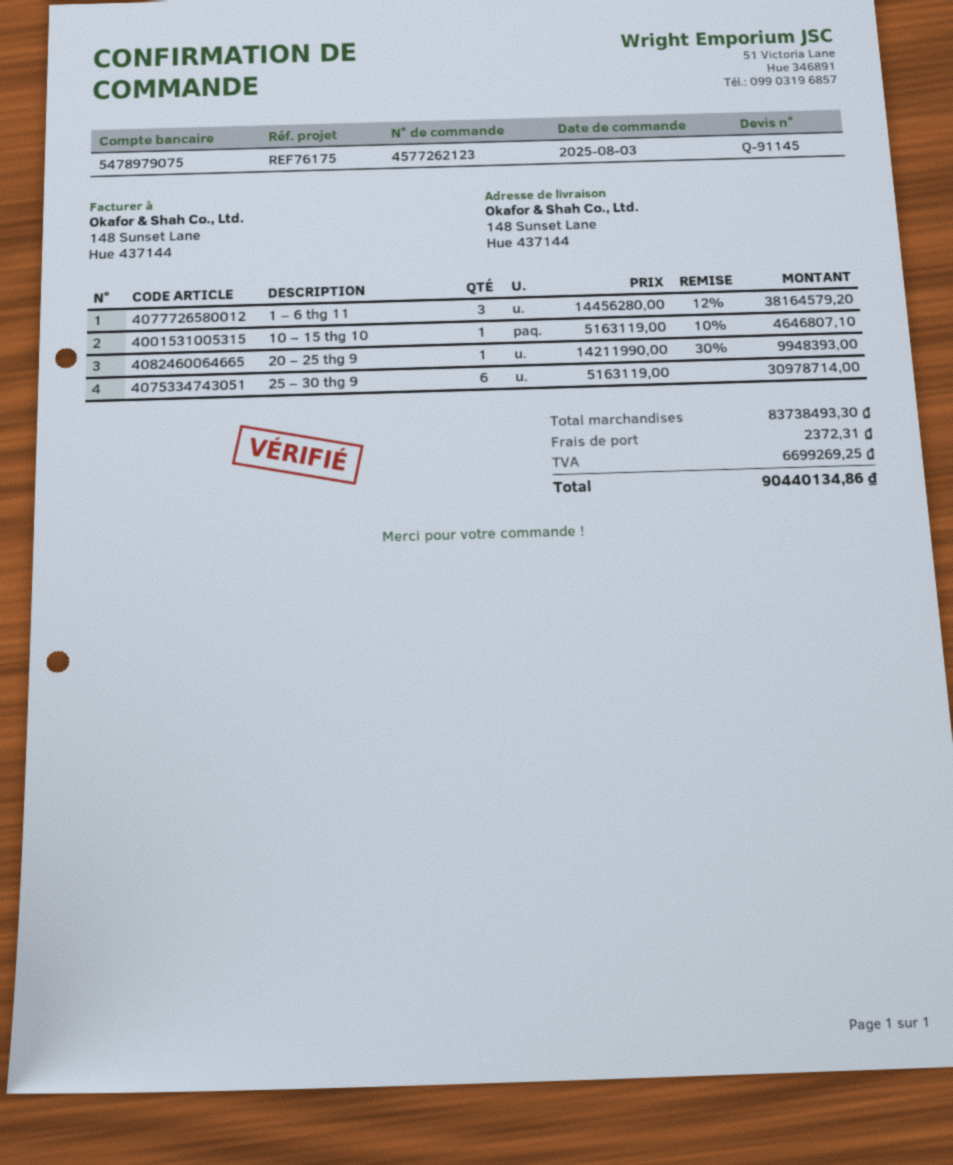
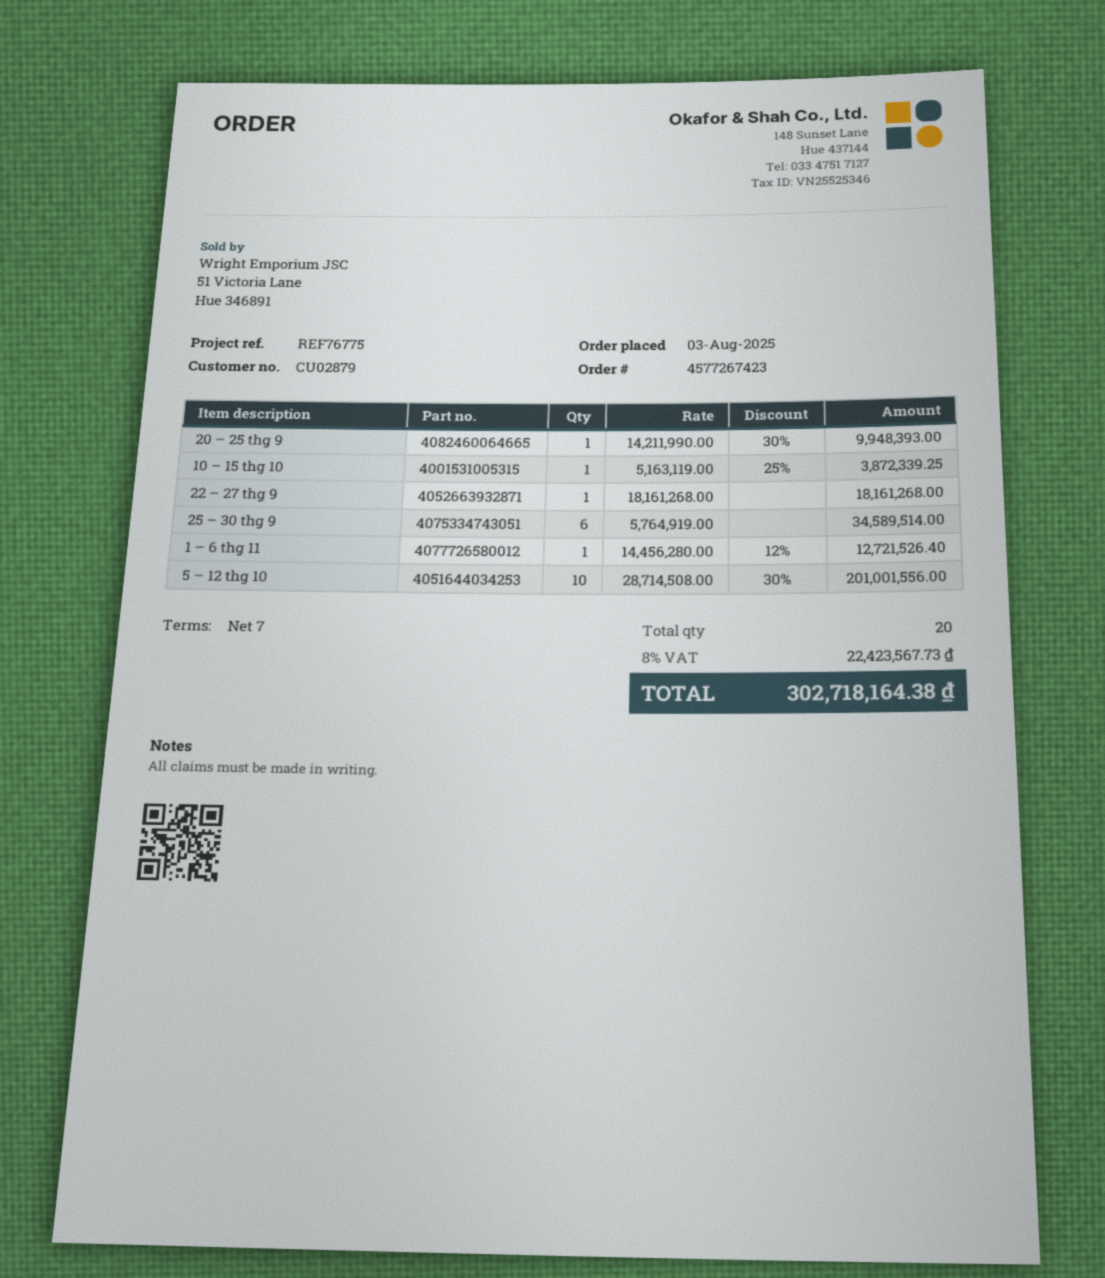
order number: 4577262123 -> 4577267423
reference: REF76175 -> REF76775
1 – 6 thg 11: 3 x 14456280.00 - 12% = 38164579.20 -> 1 x 14456280.00 - 12% = 12721526.40
10 – 15 thg 10: 1 x 5163119.00 - 10% = 4646807.10 -> 1 x 5163119.00 - 25% = 3872339.25
25 – 30 thg 9: 6 x 5163119.00 = 30978714.00 -> 6 x 5764919.00 = 34589514.00
22 – 27 thg 9: none -> 1 x 18161268.00 = 18161268.00
5 – 12 thg 10: none -> 10 x 28714508.00 - 30% = 201001556.00
shipping: 2372.31 -> none
tax: 6699269.25 -> 22423567.73
total: 90440134.86 -> 302718164.38

